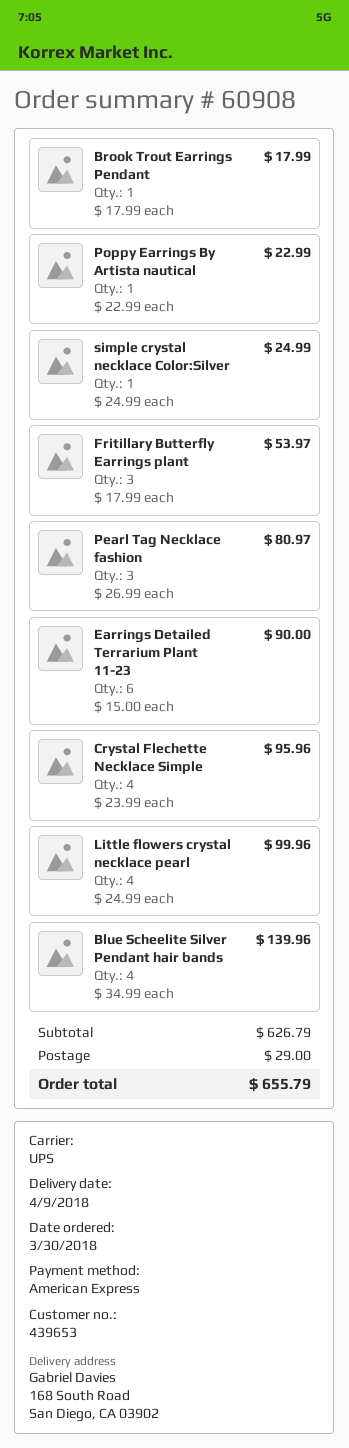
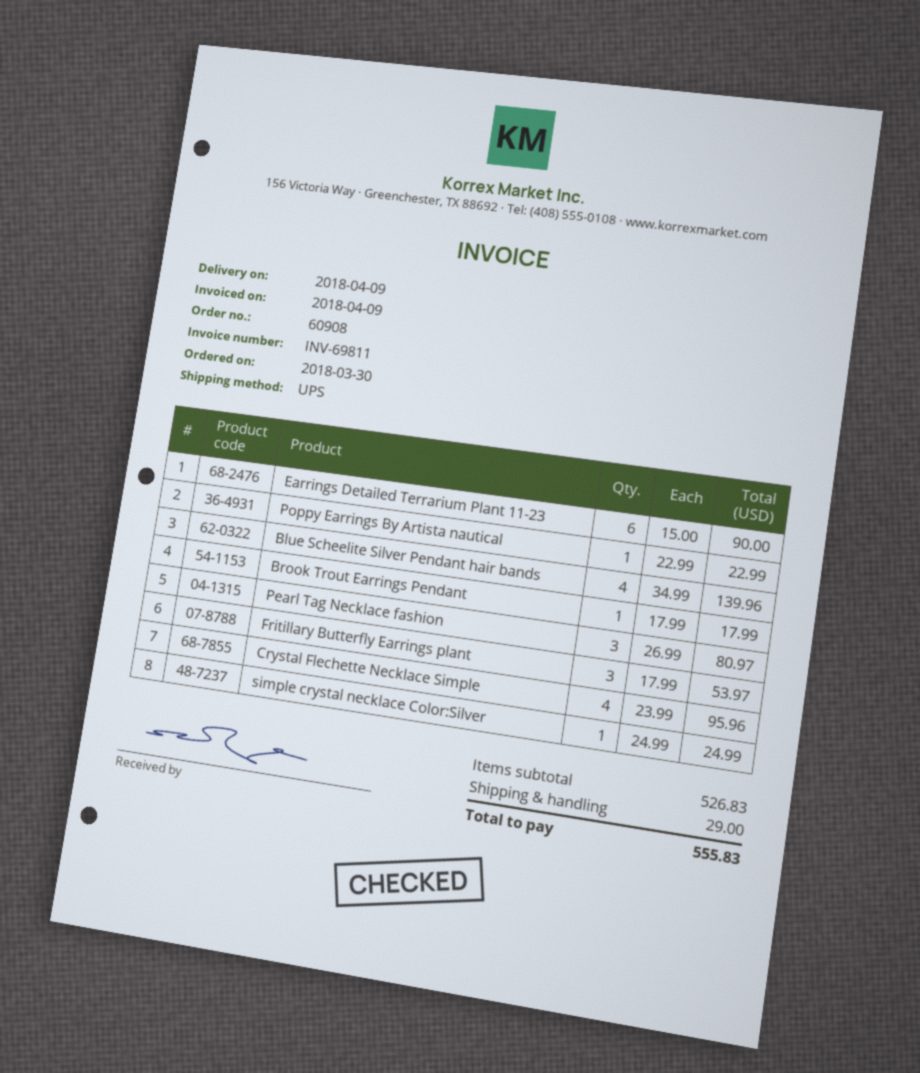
Little flowers crystal necklace pearl: 4 x 24.99 = 99.96 -> none
subtotal: 626.79 -> 526.83
total: 655.79 -> 555.83

